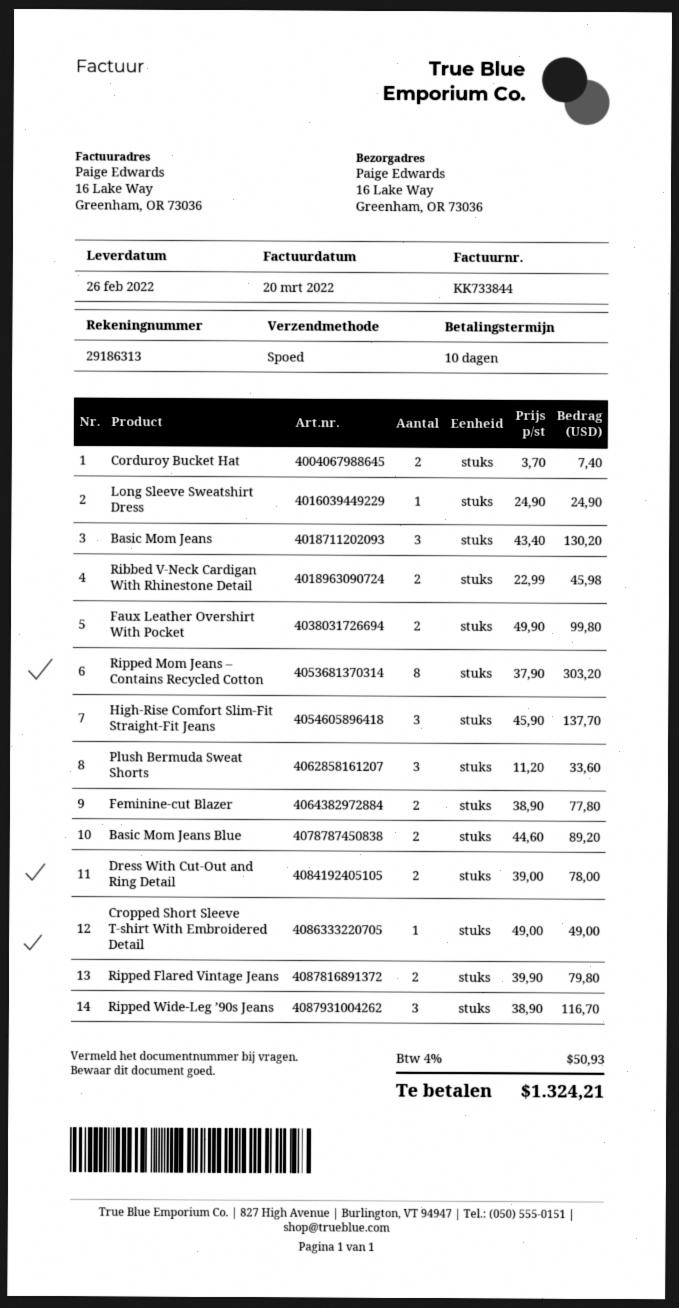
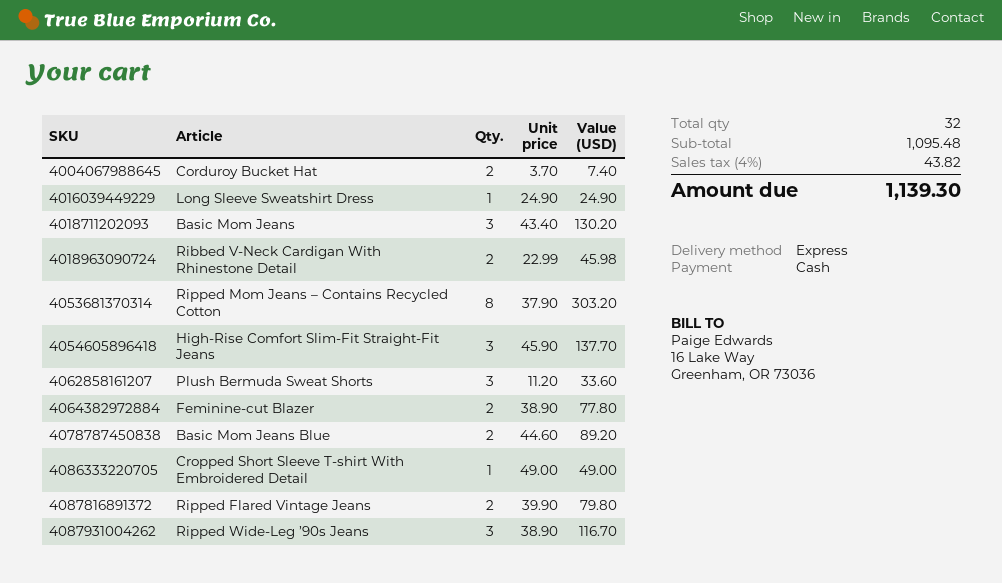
Faux Leather Overshirt With Pocket: 2 x 49.90 = 99.80 -> none
Dress With Cut-Out and Ring Detail: 2 x 39.00 = 78.00 -> none
tax: 4% = 50.93 -> 4% = 43.82
total: 1324.21 -> 1139.30

